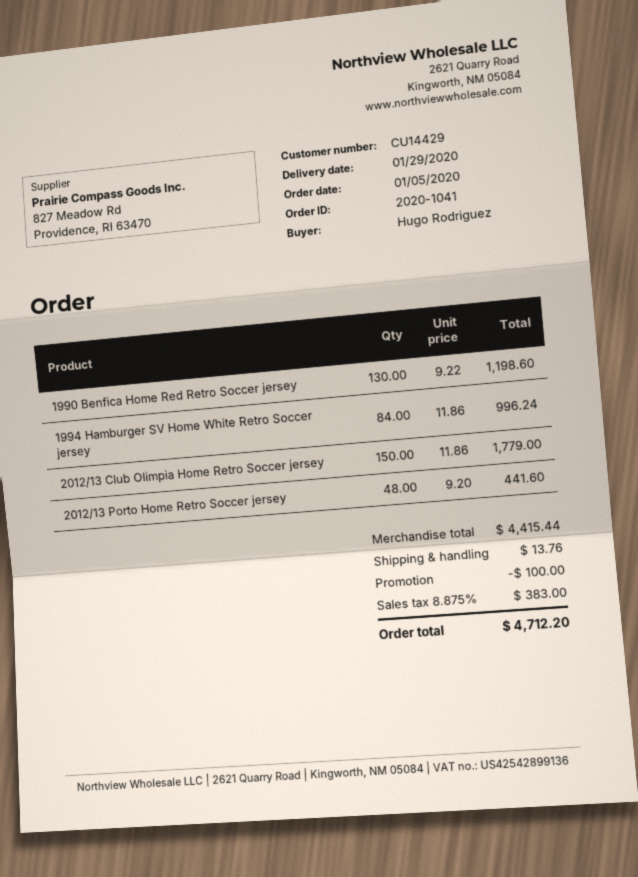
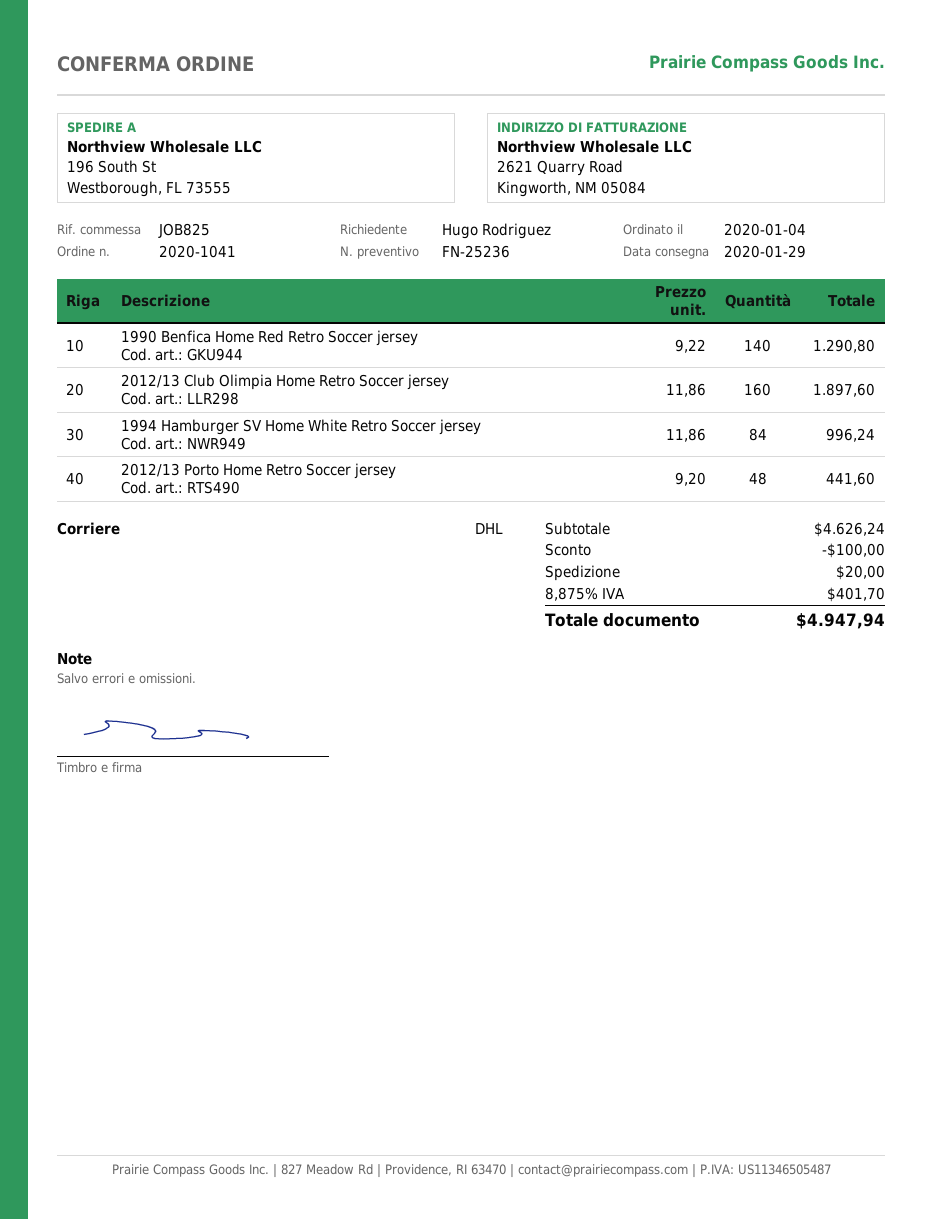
order date: 2020-01-05 -> 2020-01-04
1990 Benfica Home Red Retro Soccer jersey: 130 x 9.22 = 1198.60 -> 140 x 9.22 = 1290.80
2012/13 Club Olimpia Home Retro Soccer jersey: 150 x 11.86 = 1779.00 -> 160 x 11.86 = 1897.60
subtotal: 4415.44 -> 4626.24
shipping: 13.76 -> 20.00
tax: 8.875% = 383.00 -> 8.875% = 401.70
total: 4712.20 -> 4947.94

